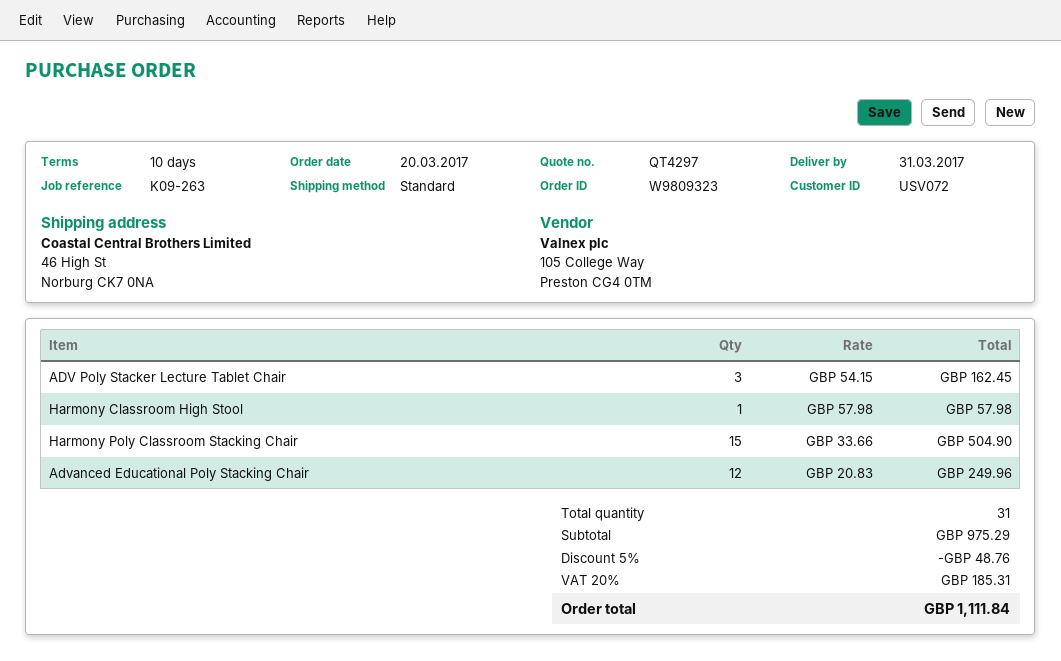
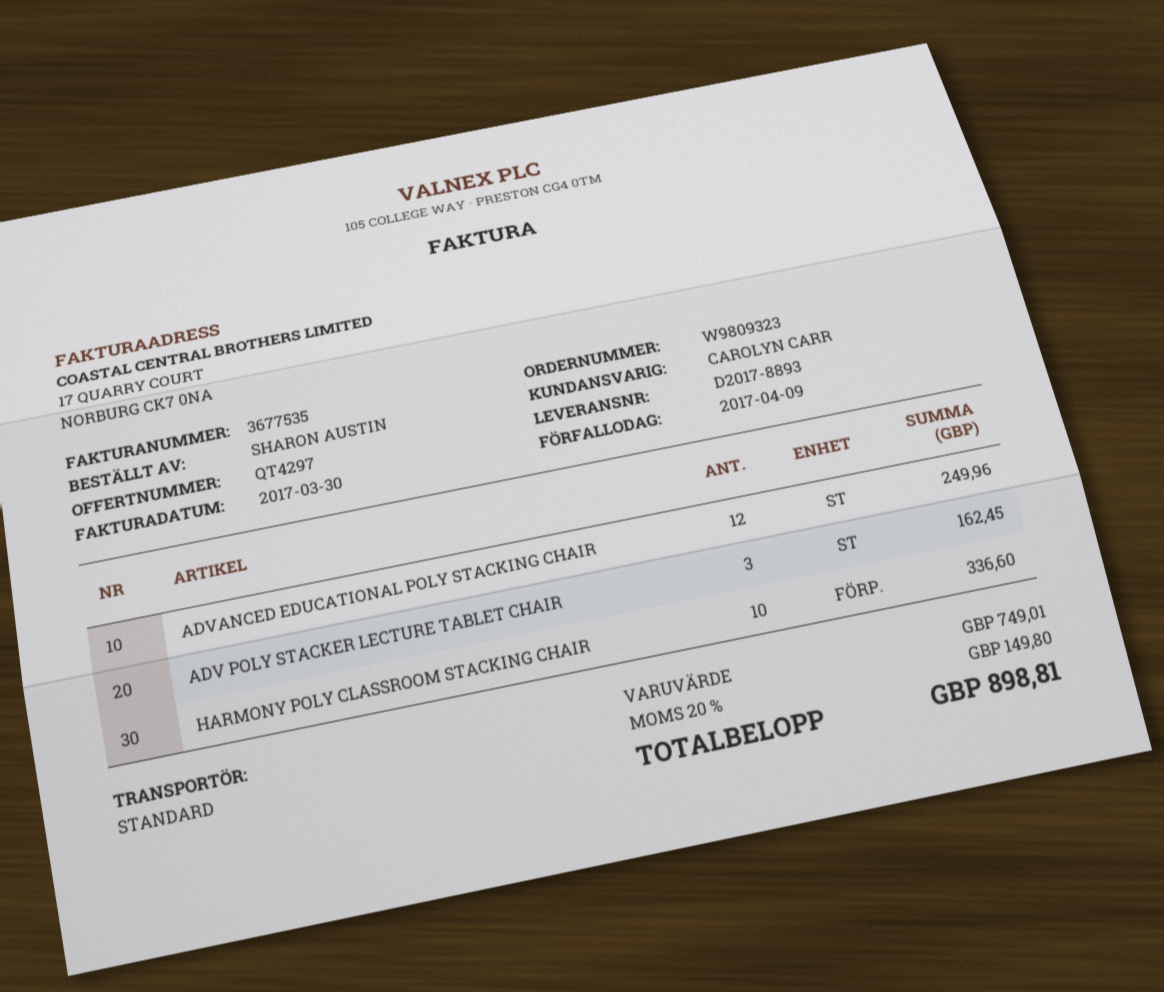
Harmony Classroom High Stool: 1 for 57.98 -> none
Harmony Poly Classroom Stacking Chair: 15 for 504.90 -> 10 for 336.60
subtotal: 975.29 -> 749.01
discount: 5% = 48.76 -> none
tax: 20% = 185.31 -> 20% = 149.80
total: 1111.84 -> 898.81

